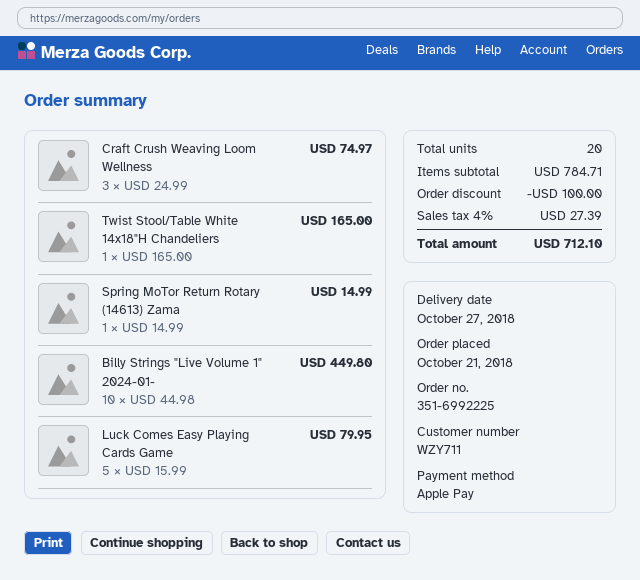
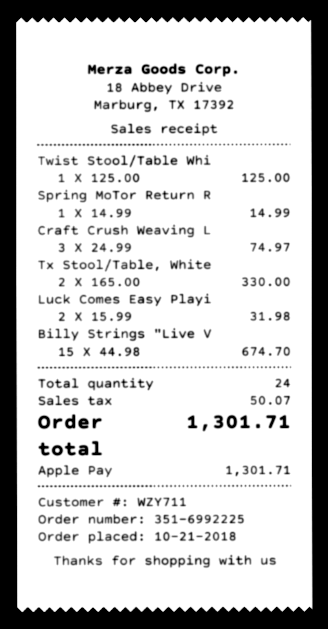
Twist Stool/Table White 14x18"H Chandeliers: 1 x 165.00 = 165.00 -> 1 x 125.00 = 125.00
Billy Strings "Live Volume 1" 2024-01-: 10 x 44.98 = 449.80 -> 15 x 44.98 = 674.70
Luck Comes Easy Playing Cards Game: 5 x 15.99 = 79.95 -> 2 x 15.99 = 31.98
Tx Stool/Table, White: none -> 2 x 165.00 = 330.00
total quantity: 20 -> 24
discount: 100.00 -> none
tax: 27.39 -> 50.07
total: 712.10 -> 1301.71

